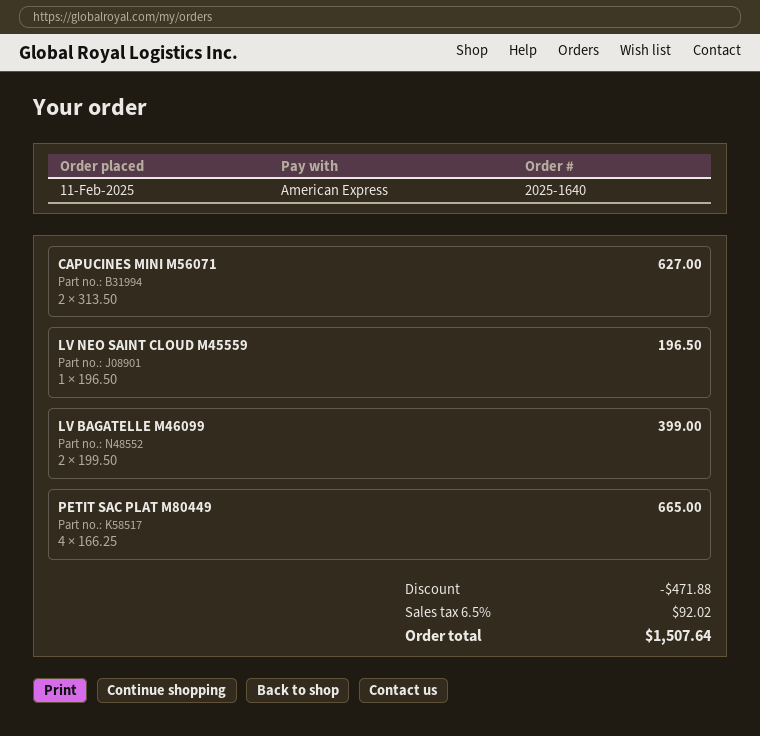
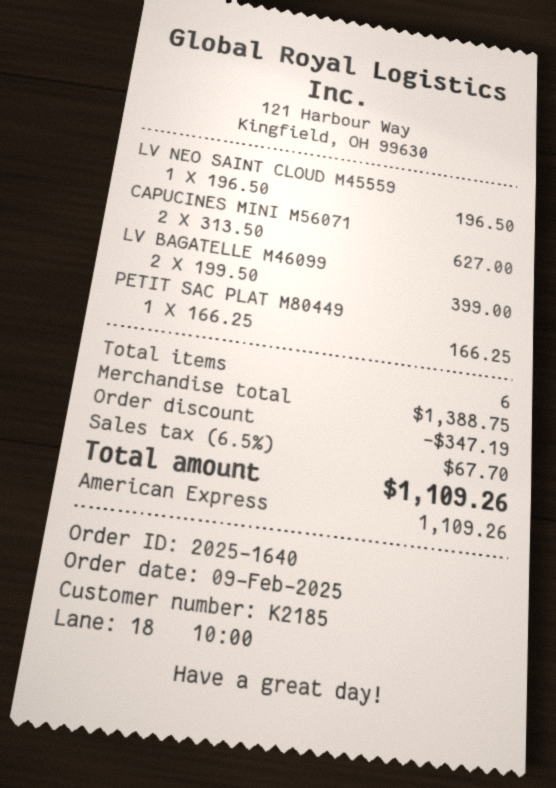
order date: 2025-02-11 -> 2025-02-09
PETIT SAC PLAT M80449: 4 x 166.25 = 665.00 -> 1 x 166.25 = 166.25
discount: 471.88 -> 347.19
tax: 6.5% = 92.02 -> 6.5% = 67.70
total: 1507.64 -> 1109.26

